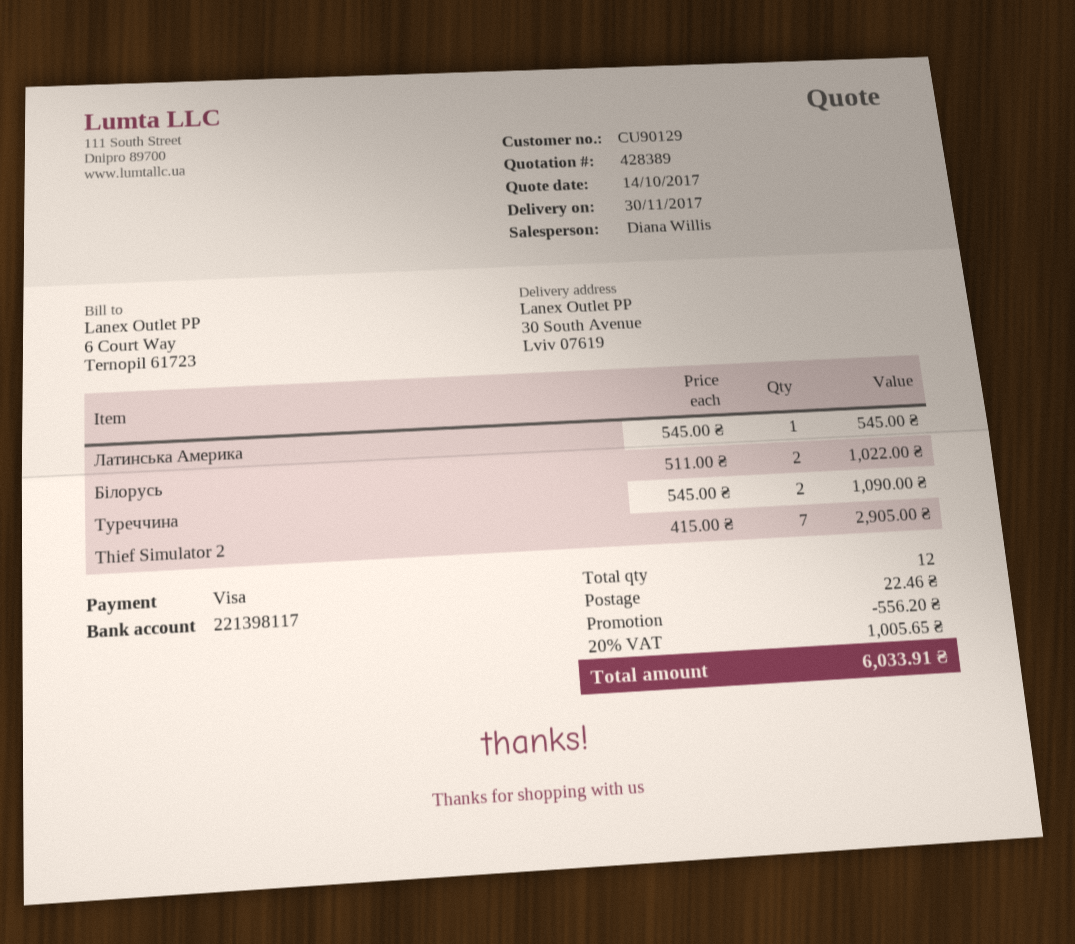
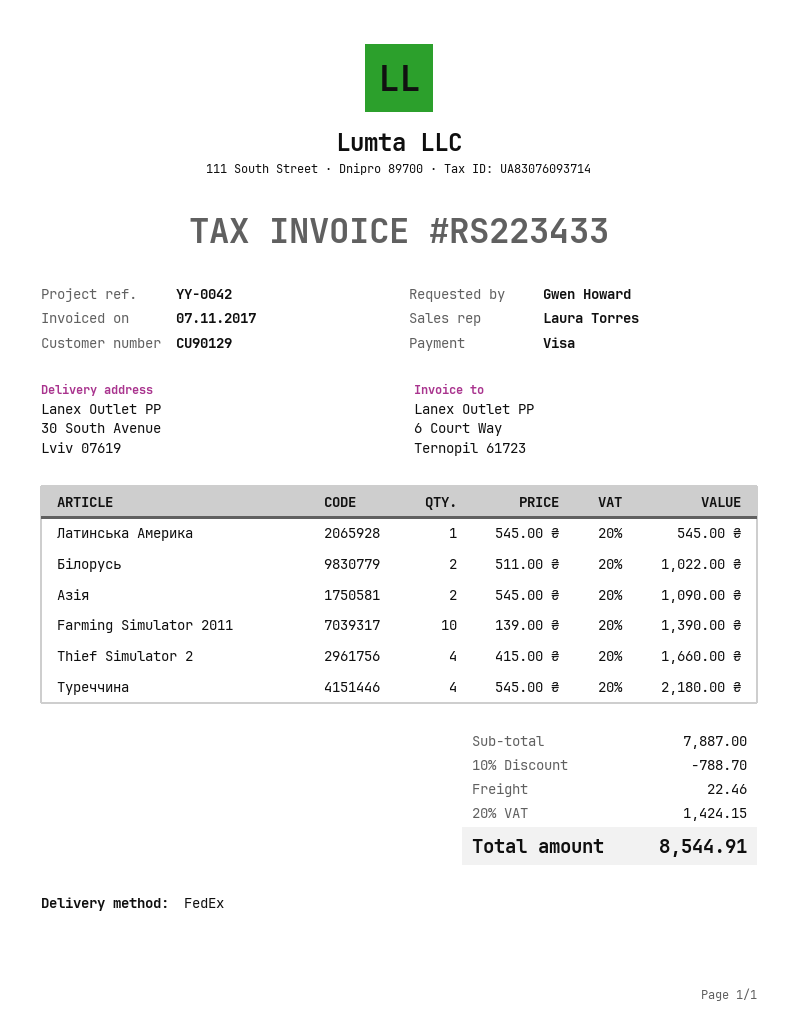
sales rep: Diana Willis -> Laura Torres
Туреччина: 2 x 545.00 = 1090.00 -> 4 x 545.00 = 2180.00
Thief Simulator 2: 7 x 415.00 = 2905.00 -> 4 x 415.00 = 1660.00
Азія: none -> 2 x 545.00 = 1090.00
Farming Simulator 2011: none -> 10 x 139.00 = 1390.00
discount: 556.20 -> 788.70
tax: 20% = 1005.65 -> 20% = 1424.15
total: 6033.91 -> 8544.91

